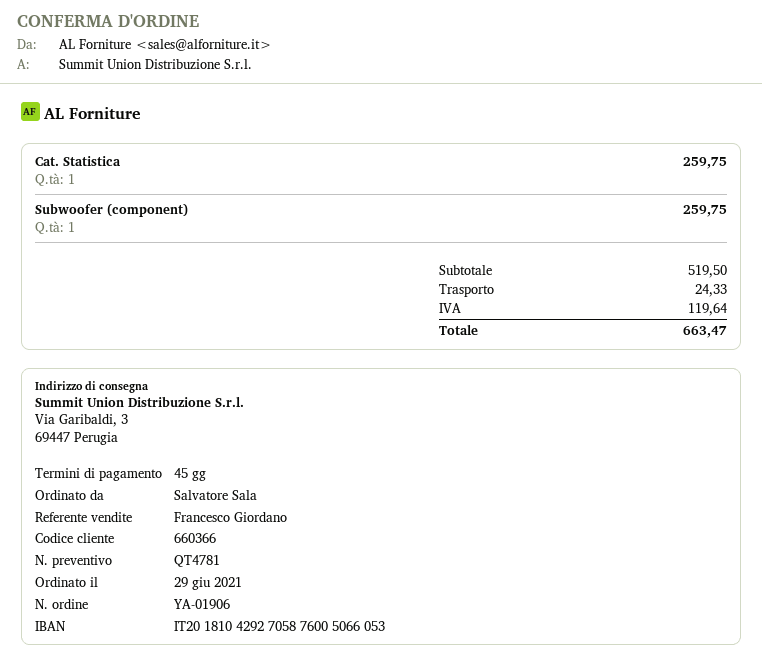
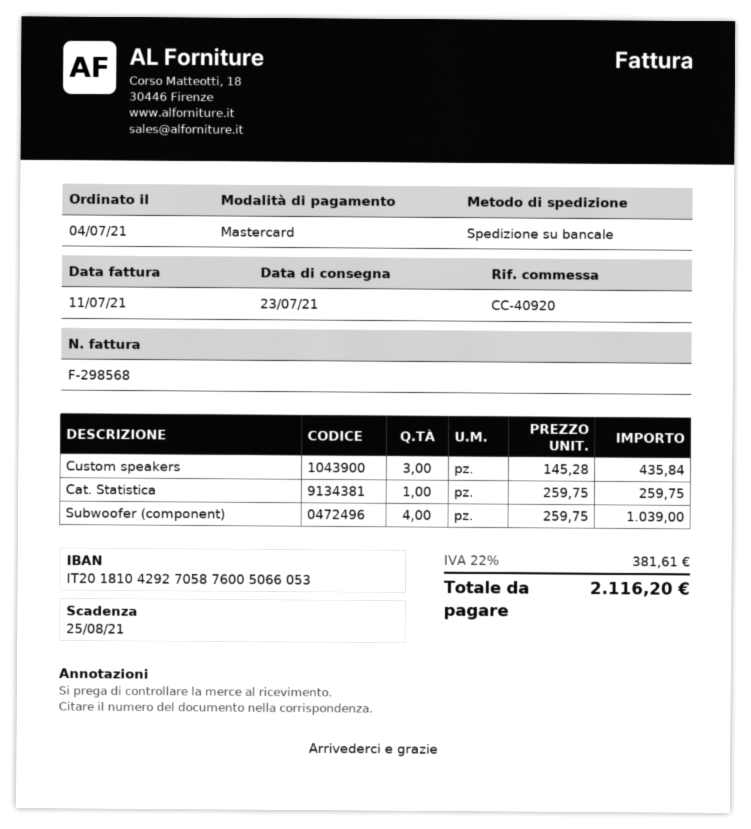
order date: 2021-06-29 -> 2021-07-04
Subwoofer (component): 1 for 259.75 -> 4 for 1039.00
Custom speakers: none -> 3 for 435.84
shipping: 24.33 -> none
tax: 119.64 -> 381.61
total: 663.47 -> 2116.20

